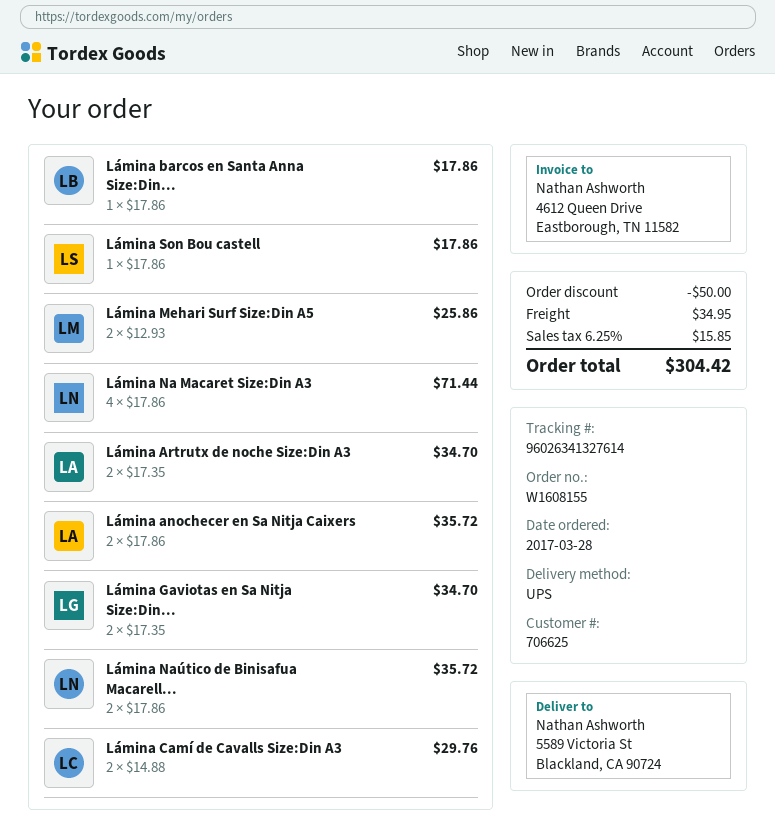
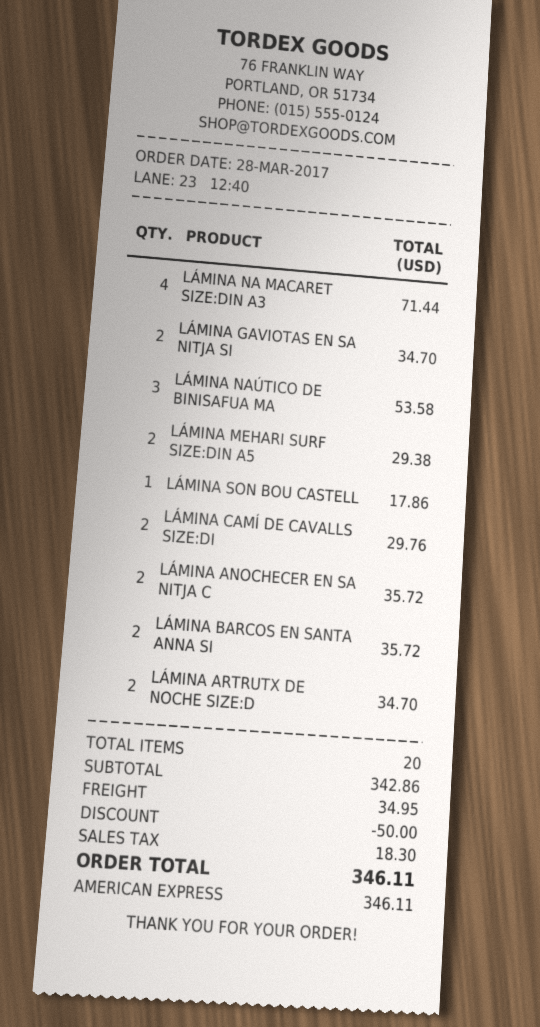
Lámina barcos en Santa Anna Size:Din...: 1 for 17.86 -> 2 for 35.72
Lámina Mehari Surf Size:Din A5: 2 for 25.86 -> 2 for 29.38
Lámina Naútico de Binisafua Macarell...: 2 for 35.72 -> 3 for 53.58
tax: 15.85 -> 18.30
total: 304.42 -> 346.11

